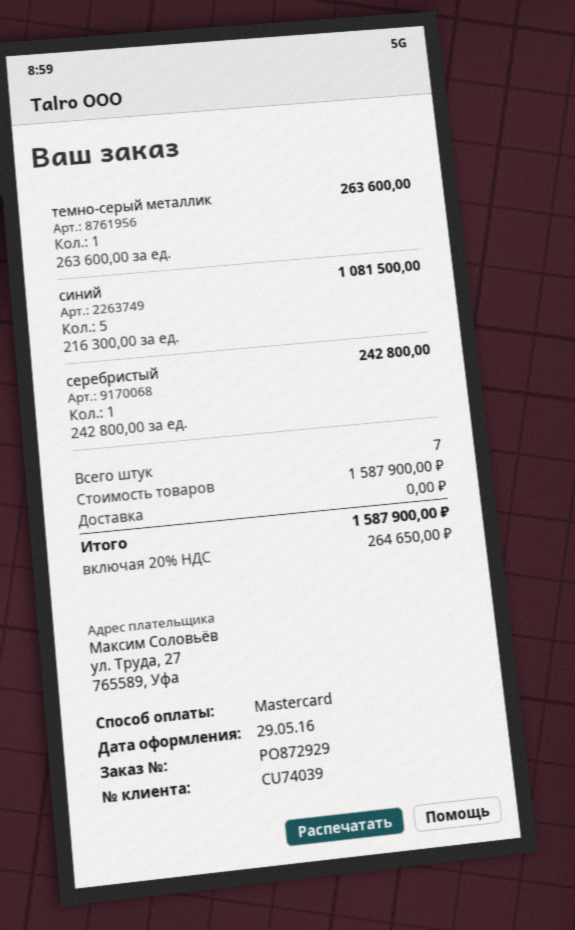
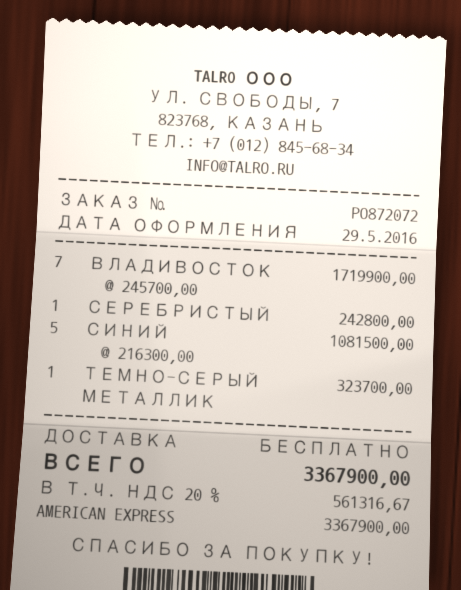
order number: PO872929 -> PO872072
payment method: Mastercard -> American Express
темно-серый металлик: 1 x 263600.00 = 263600.00 -> 1 x 323700.00 = 323700.00
ВЛАДИВОСТОК: none -> 7 x 245700.00 = 1719900.00
tax: 20% = 264650.00 -> 20% = 561316.67
total: 1587900.00 -> 3367900.00

